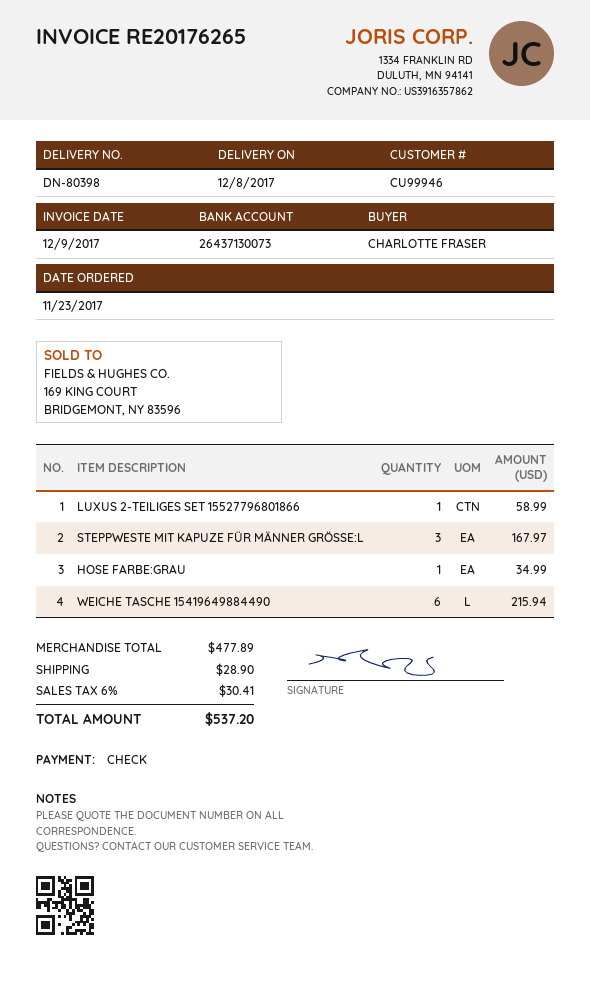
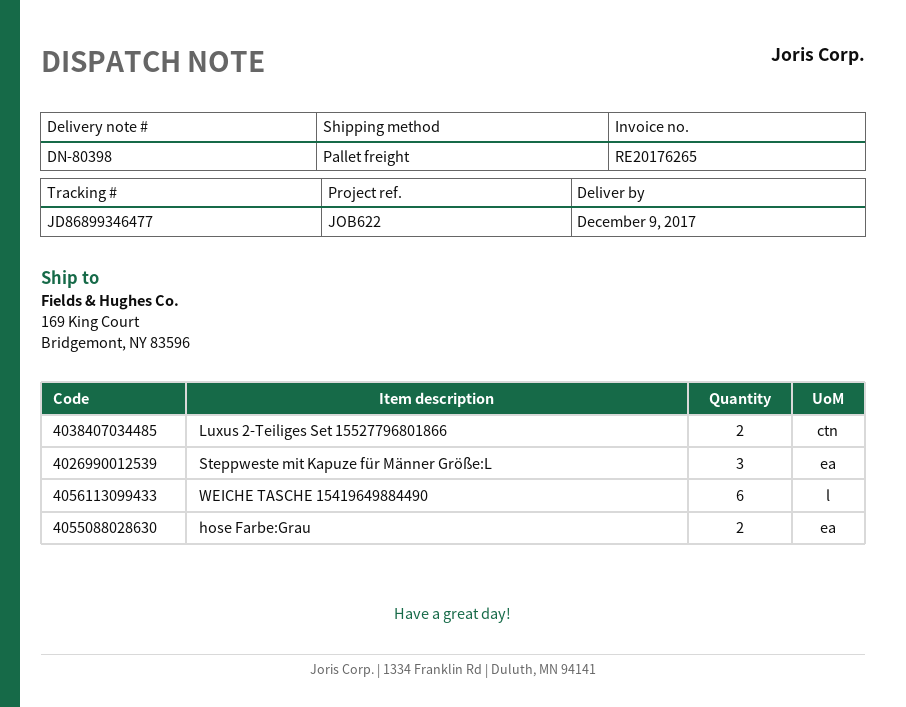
delivery date: 2017-12-08 -> 2017-12-09
LUXUS 2-TEILIGES SET 15527796801866: 1 -> 2
HOSE FARBE:GRAU: 1 -> 2

